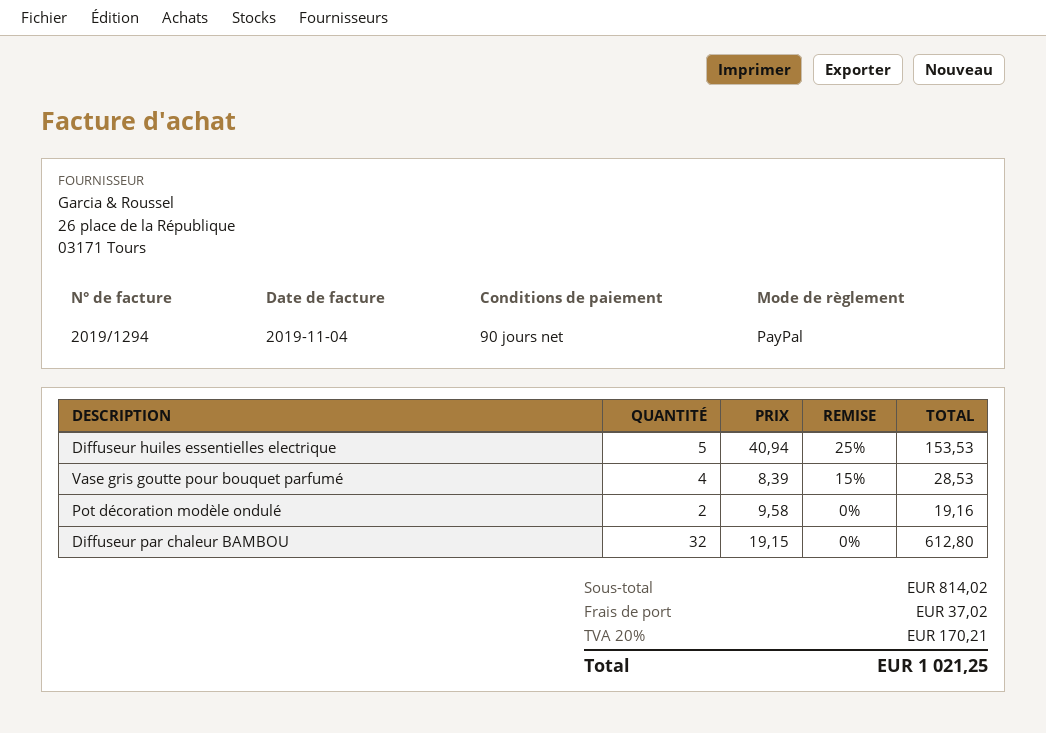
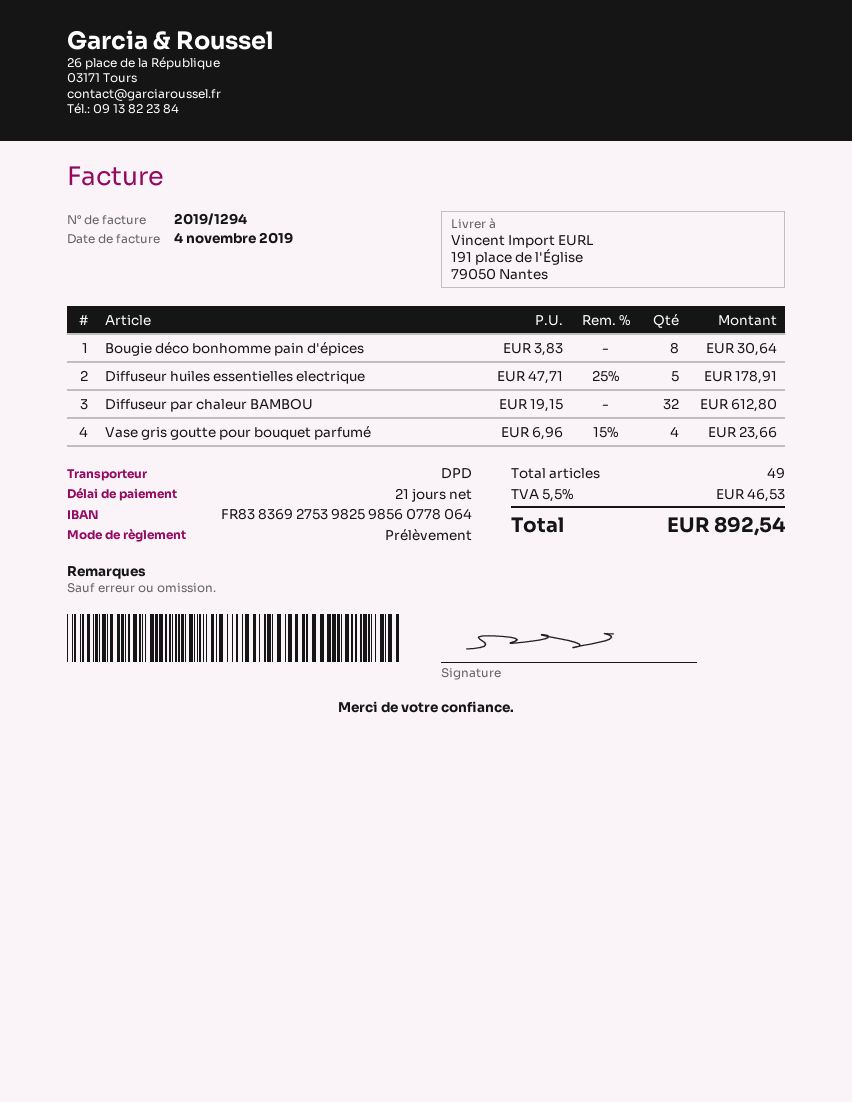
payment terms: 90 days -> 21 days
payment method: PayPal -> direct debit
Diffuseur huiles essentielles electrique: 5 x 40.94 - 25% = 153.53 -> 5 x 47.71 - 25% = 178.91
Vase gris goutte pour bouquet parfumé: 4 x 8.39 - 15% = 28.53 -> 4 x 6.96 - 15% = 23.66
Pot décoration modèle ondulé: 2 x 9.58 = 19.16 -> none
Bougie déco bonhomme pain d'épices: none -> 8 x 3.83 = 30.64
shipping: 37.02 -> none
tax: 20% = 170.21 -> 5.5% = 46.53
total: 1021.25 -> 892.54

